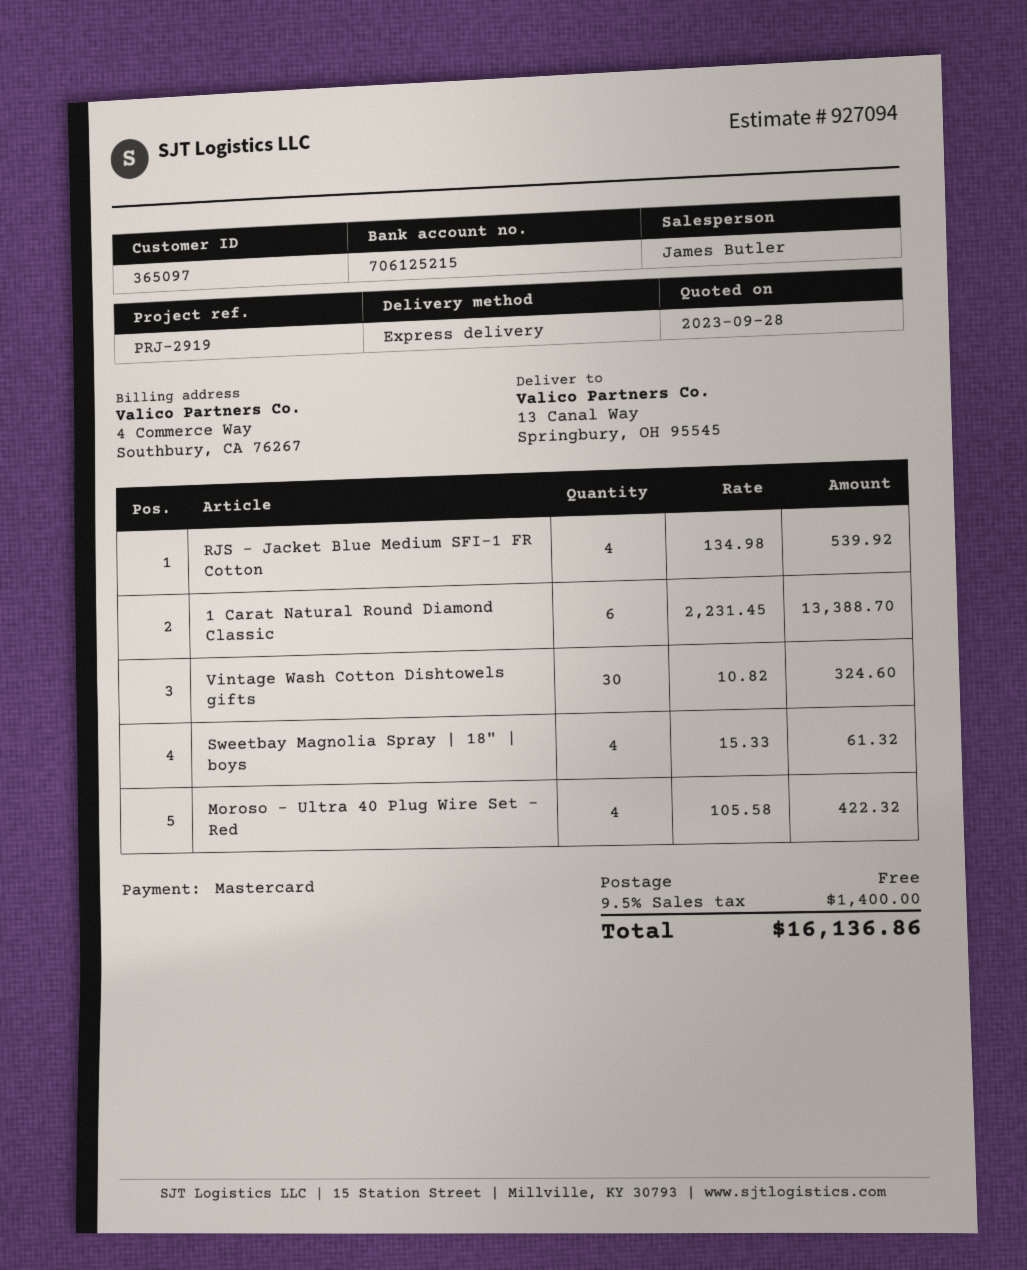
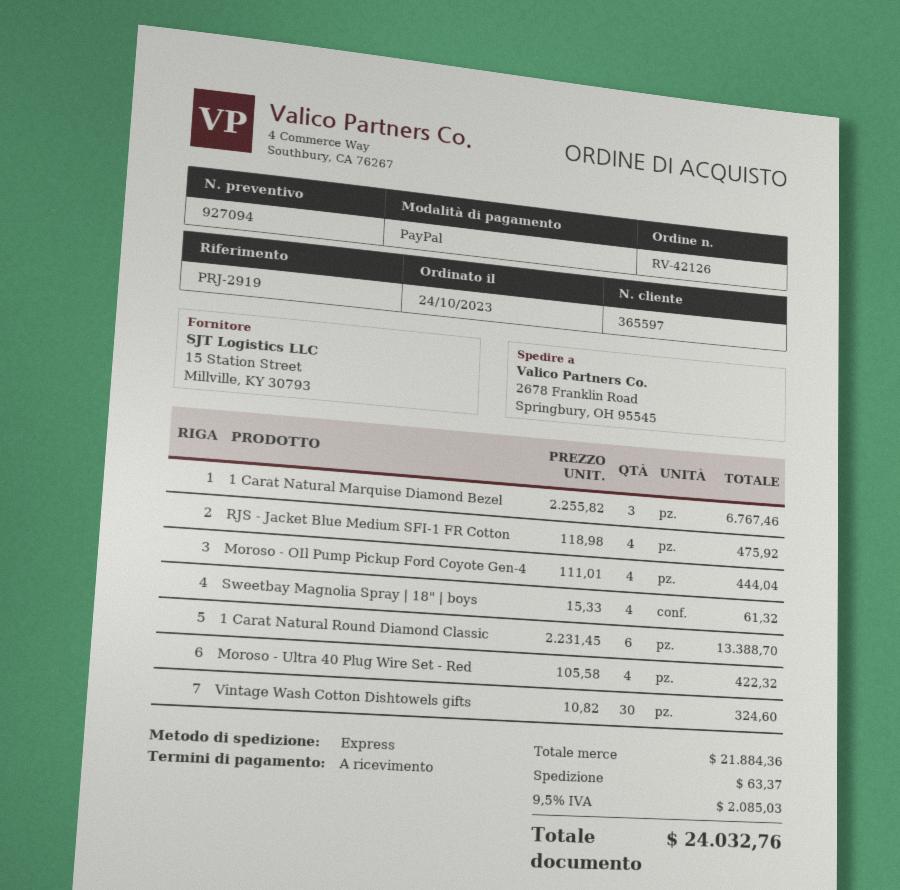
customer number: 365097 -> 365597
payment method: Mastercard -> PayPal
ship to: 13 Canal Way, Springbury, OH 95545 -> 2678 Franklin Road, Springbury, OH 95545
RJS - Jacket Blue Medium SFI-1 FR Cotton: 4 x 134.98 = 539.92 -> 4 x 118.98 = 475.92
1 Carat Natural Marquise Diamond Bezel: none -> 3 x 2255.82 = 6767.46
Moroso - OIl Pump Pickup Ford Coyote Gen-4: none -> 4 x 111.01 = 444.04
shipping: 0.00 -> 63.37
tax: 9.5% = 1400.00 -> 9.5% = 2085.03
total: 16136.86 -> 24032.76

